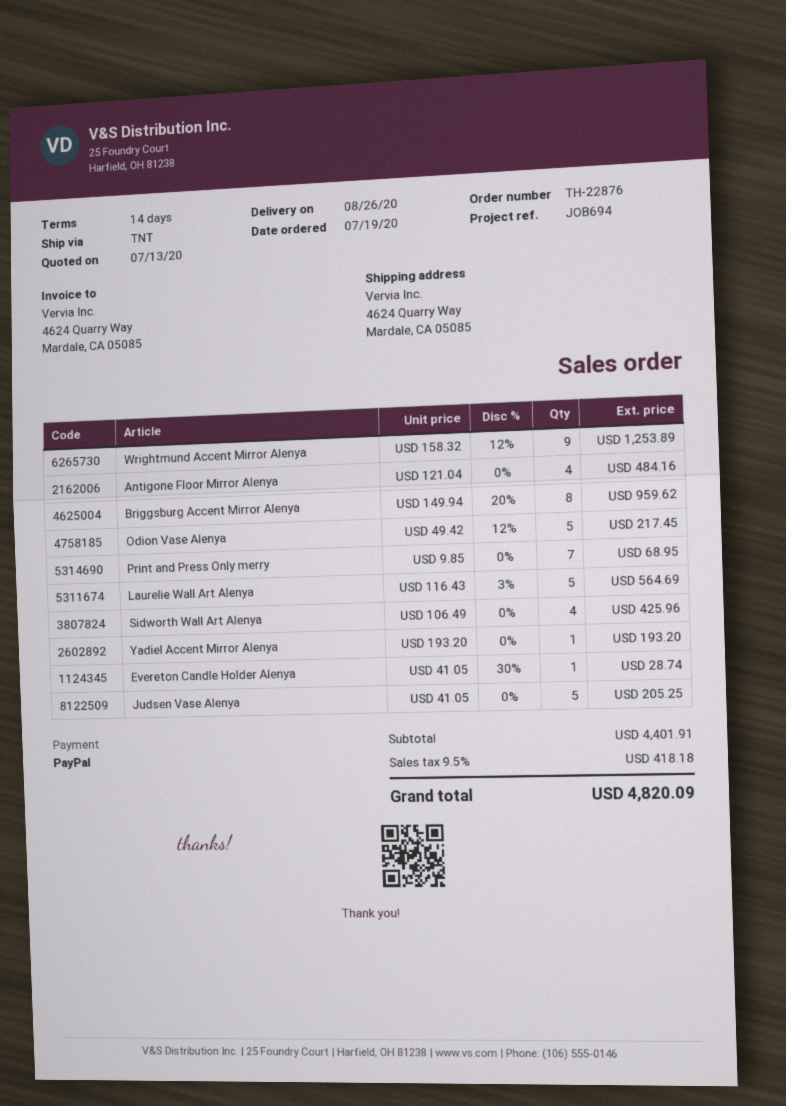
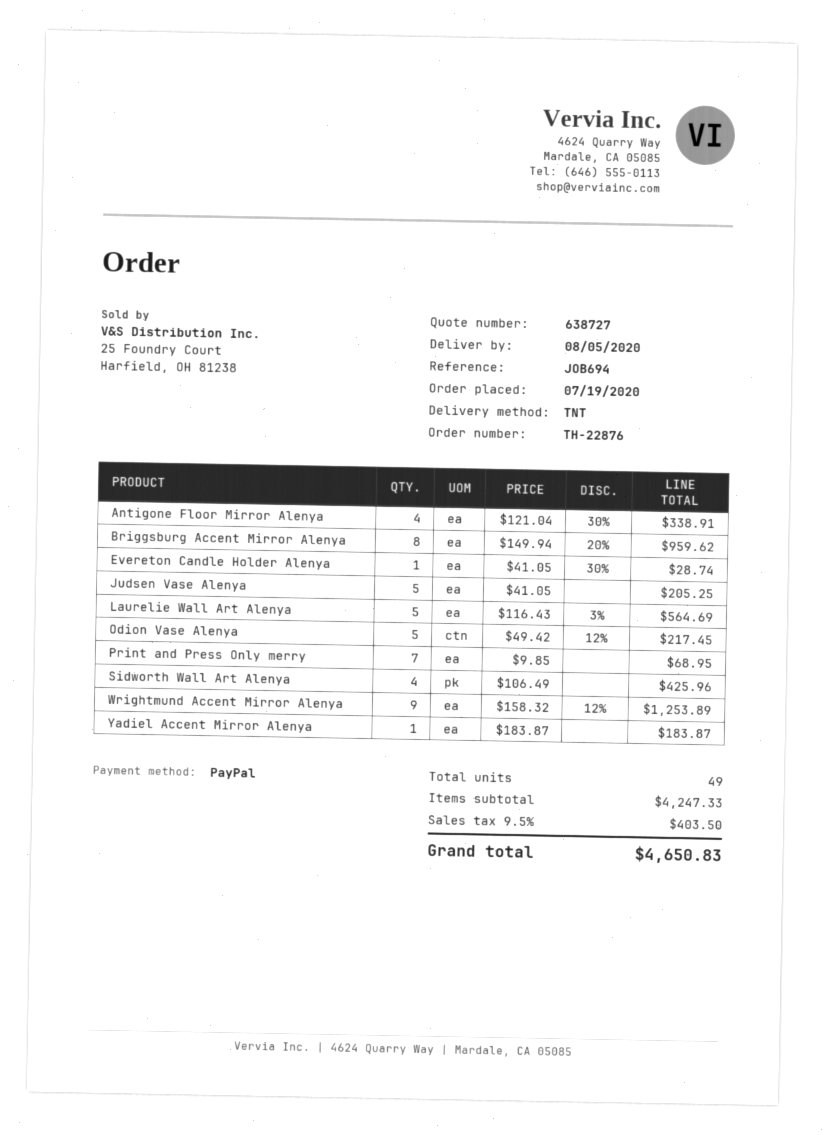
delivery date: 2020-08-26 -> 2020-08-05
Antigone Floor Mirror Alenya: 4 x 121.04 = 484.16 -> 4 x 121.04 - 30% = 338.91
Yadiel Accent Mirror Alenya: 1 x 193.20 = 193.20 -> 1 x 183.87 = 183.87
subtotal: 4401.91 -> 4247.33
tax: 9.5% = 418.18 -> 9.5% = 403.50
total: 4820.09 -> 4650.83

